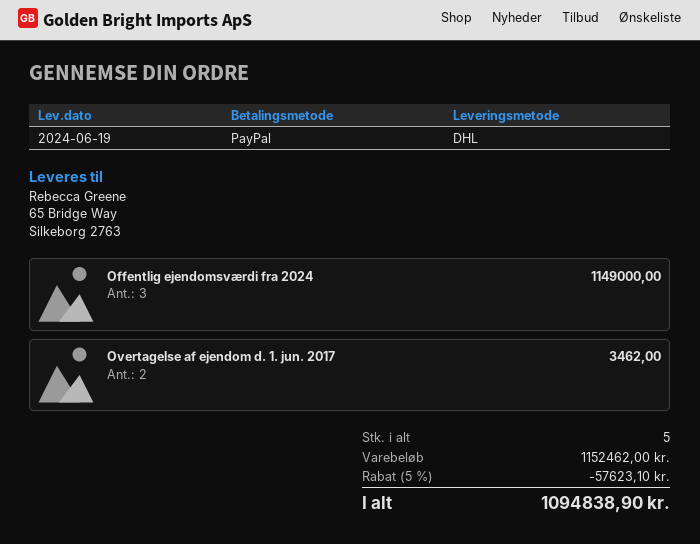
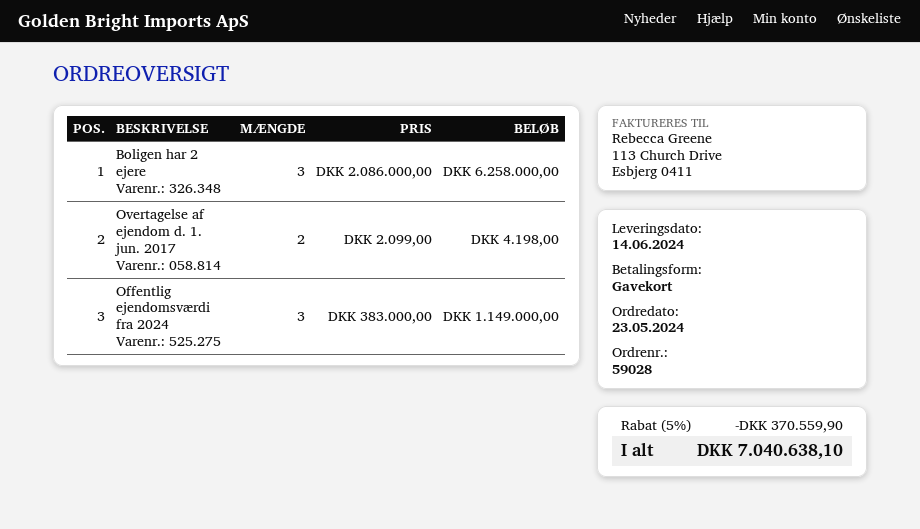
delivery date: 2024-06-19 -> 2024-06-14
payment method: PayPal -> gift card
Overtagelse af ejendom d. 1. jun. 2017: 2 for 3462.00 -> 2 for 4198.00
Boligen har 2 ejere: none -> 3 for 6258000.00
discount: 5% = 57623.10 -> 5% = 370559.90
total: 1094838.90 -> 7040638.10

